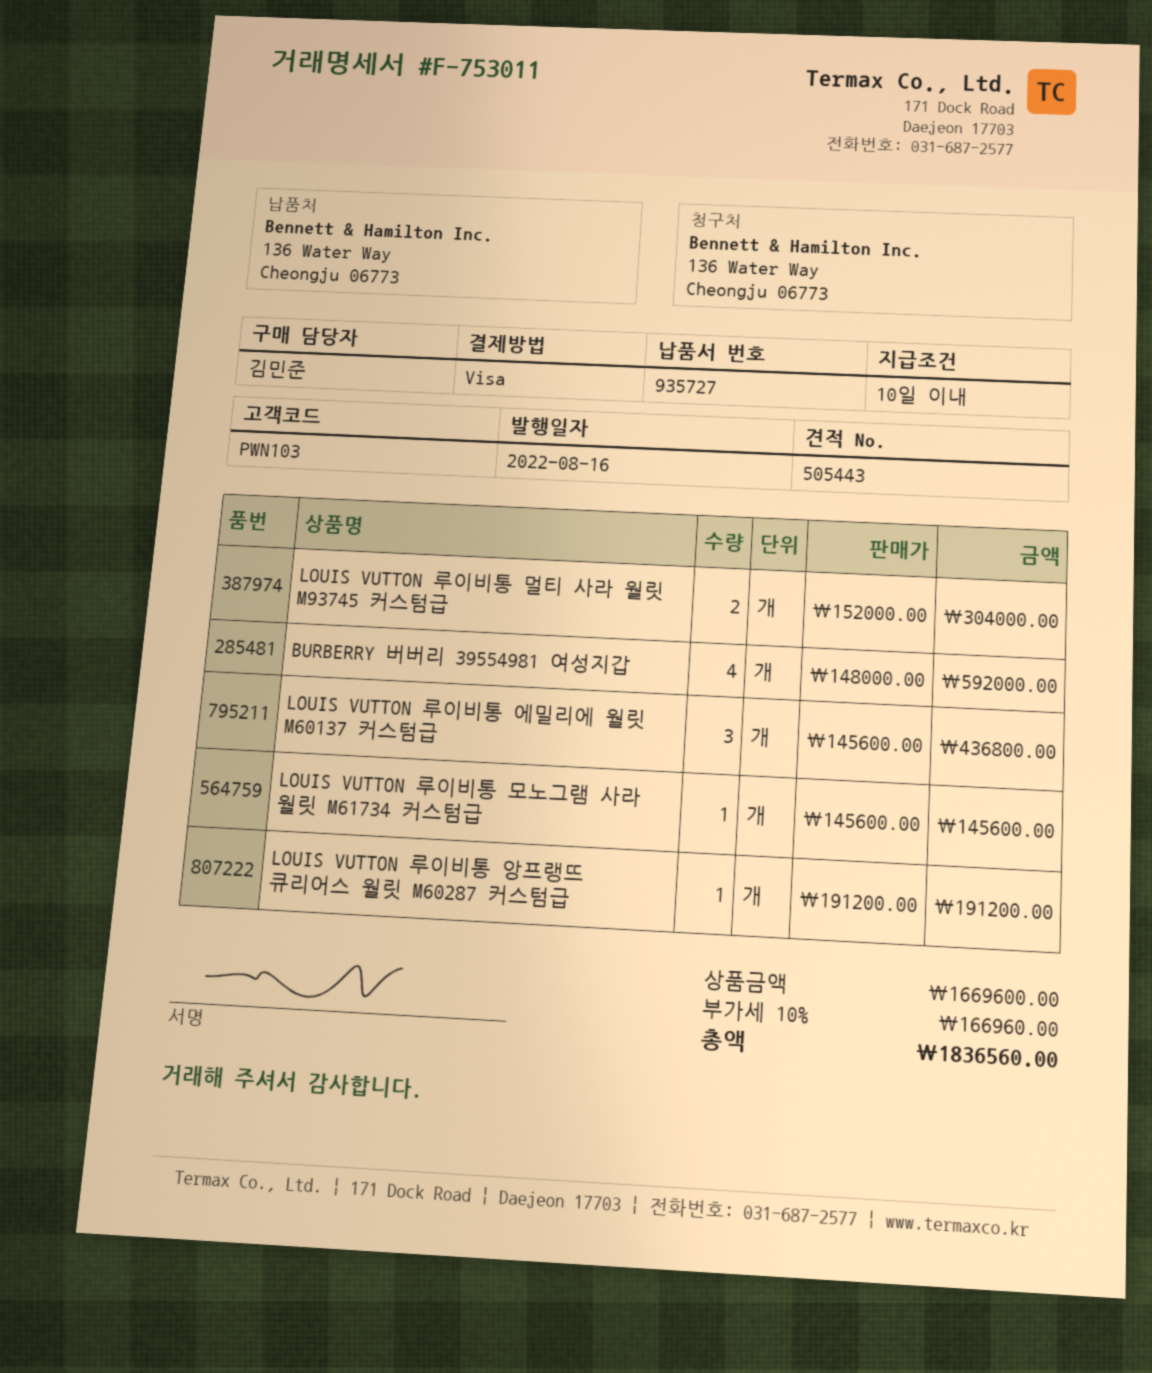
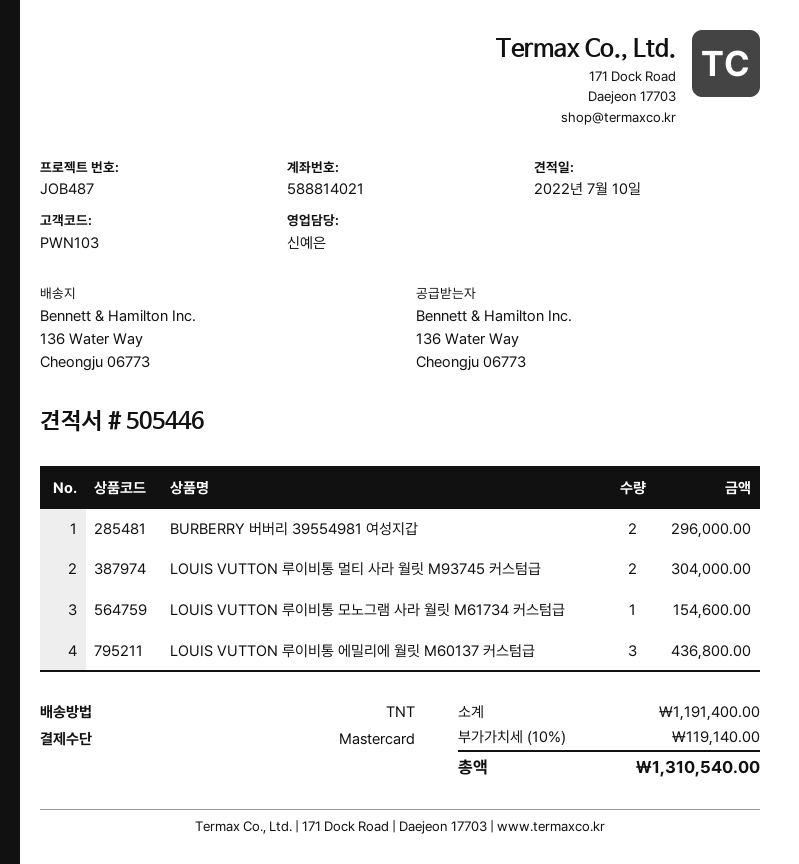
quote number: 505443 -> 505446
payment method: Visa -> Mastercard
BURBERRY 버버리 39554981 여성지갑: 4 for 592000.00 -> 2 for 296000.00
LOUIS VUTTON 루이비통 모노그램 사라 월릿 M61734 커스텀급: 1 for 145600.00 -> 1 for 154600.00
LOUIS VUTTON 루이비통 앙프랭뜨 큐리어스 월릿 M60287 커스텀급: 1 for 191200.00 -> none
subtotal: 1669600.00 -> 1191400.00
tax: 10% = 166960.00 -> 10% = 119140.00
total: 1836560.00 -> 1310540.00

